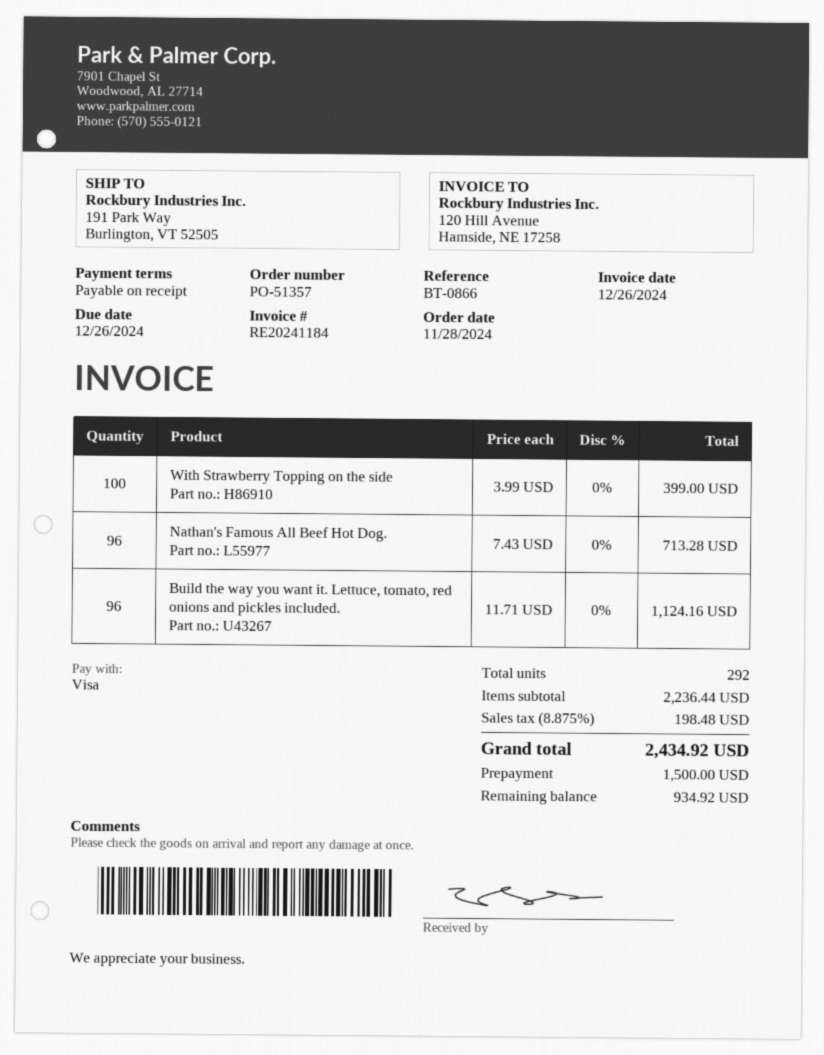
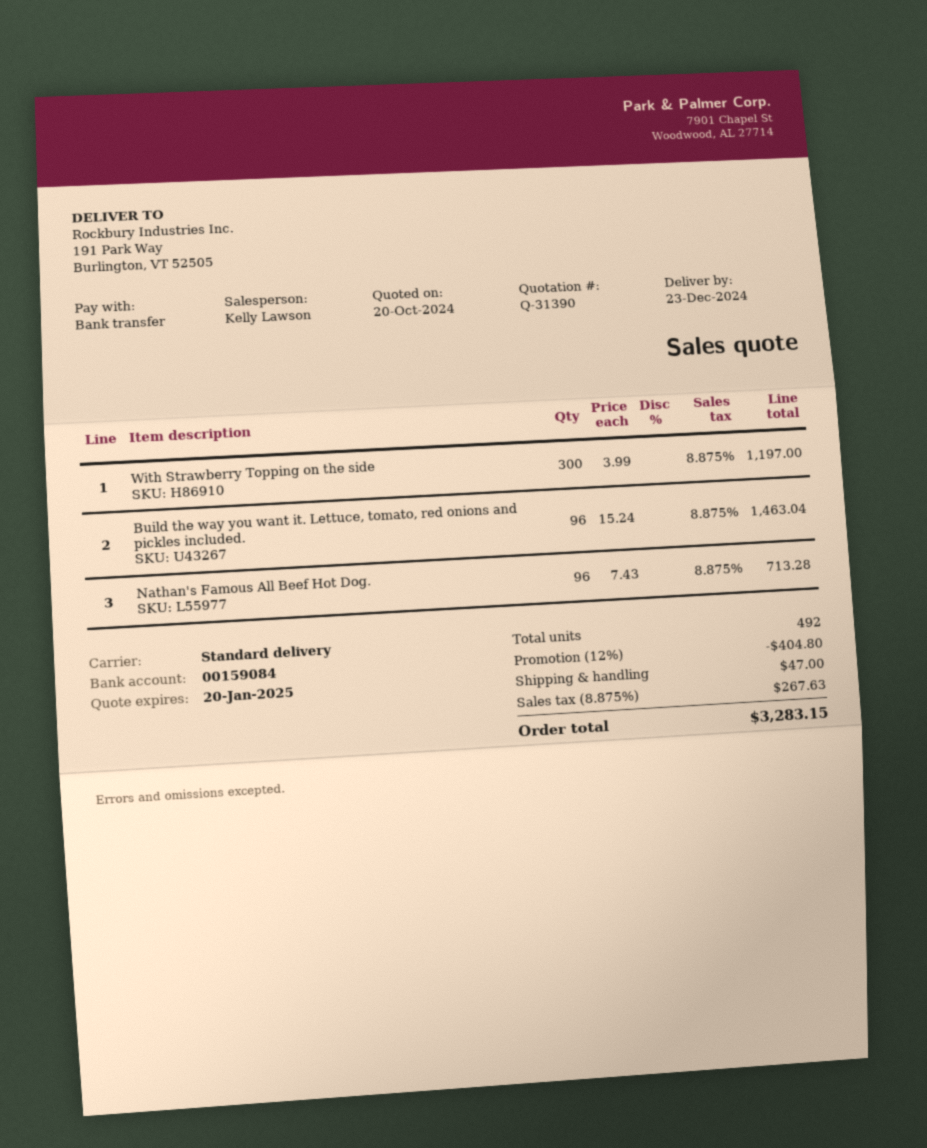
payment method: Visa -> bank transfer
With Strawberry Topping on the side: 100 x 3.99 = 399.00 -> 300 x 3.99 = 1197.00
Build the way you want it. Lettuce, tomato, red onions and pickles included.: 96 x 11.71 = 1124.16 -> 96 x 15.24 = 1463.04
total quantity: 292 -> 492
discount: none -> 12% = 404.80
shipping: none -> 47.00
tax: 8.875% = 198.48 -> 8.875% = 267.63
total: 2434.92 -> 3283.15

